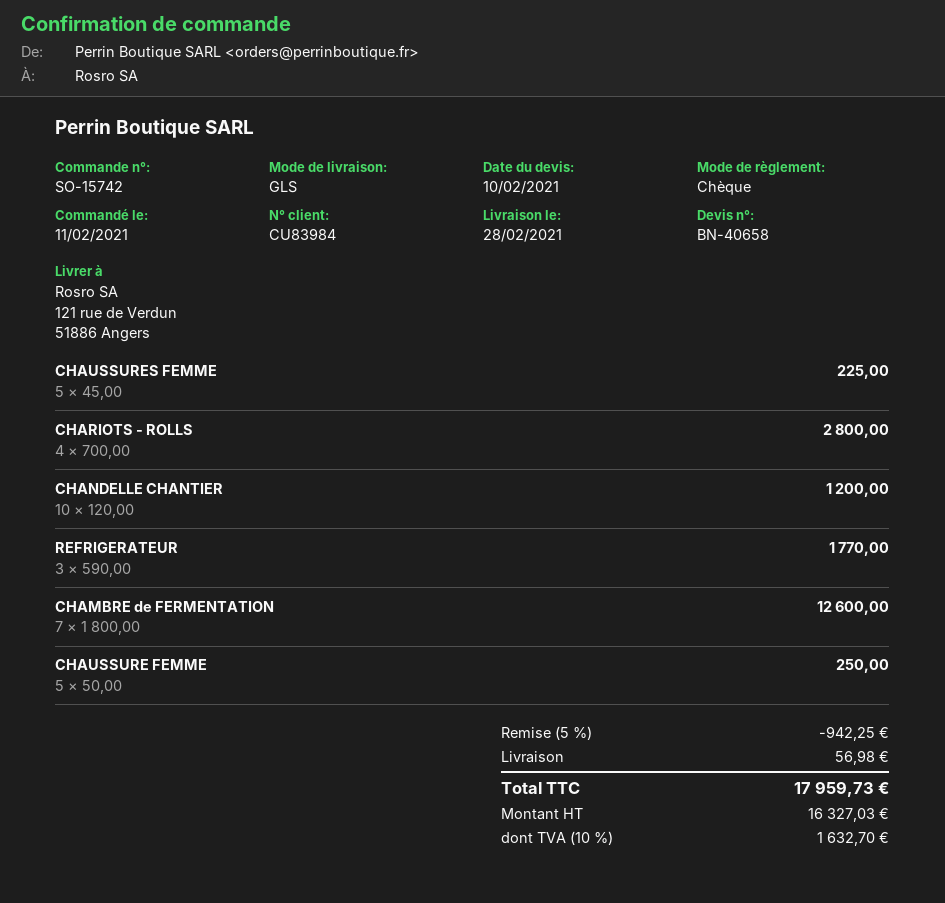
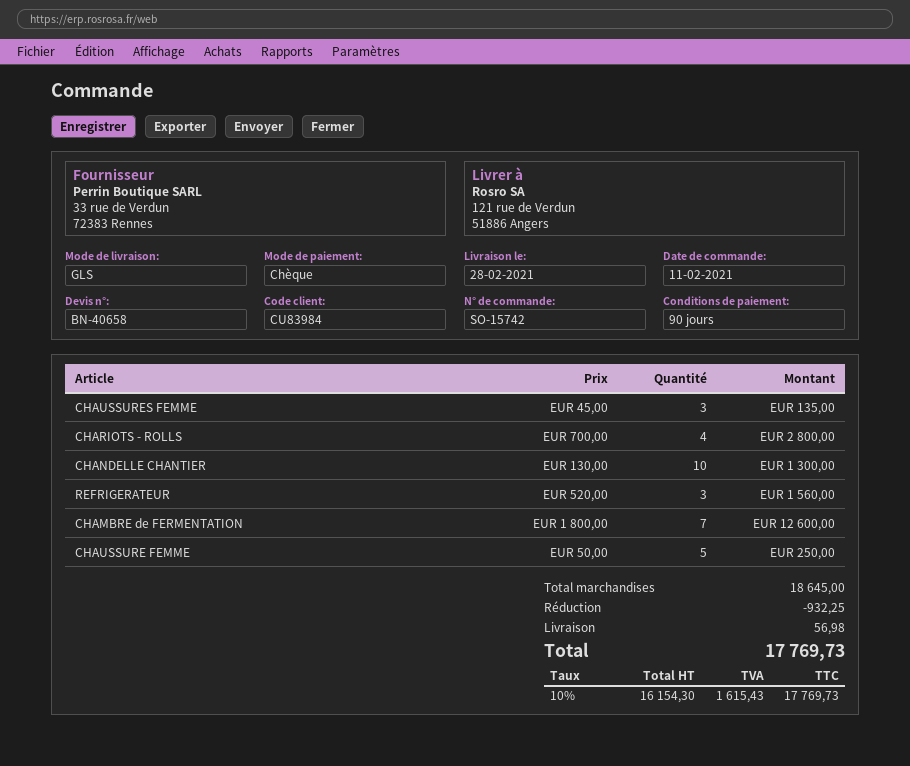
CHAUSSURES FEMME: 5 x 45.00 = 225.00 -> 3 x 45.00 = 135.00
CHANDELLE CHANTIER: 10 x 120.00 = 1200.00 -> 10 x 130.00 = 1300.00
REFRIGERATEUR: 3 x 590.00 = 1770.00 -> 3 x 520.00 = 1560.00
discount: 942.25 -> 932.25
net: 16327.03 -> 16154.30
tax: 10% = 1632.70 -> 10% = 1615.43
total: 17959.73 -> 17769.73

